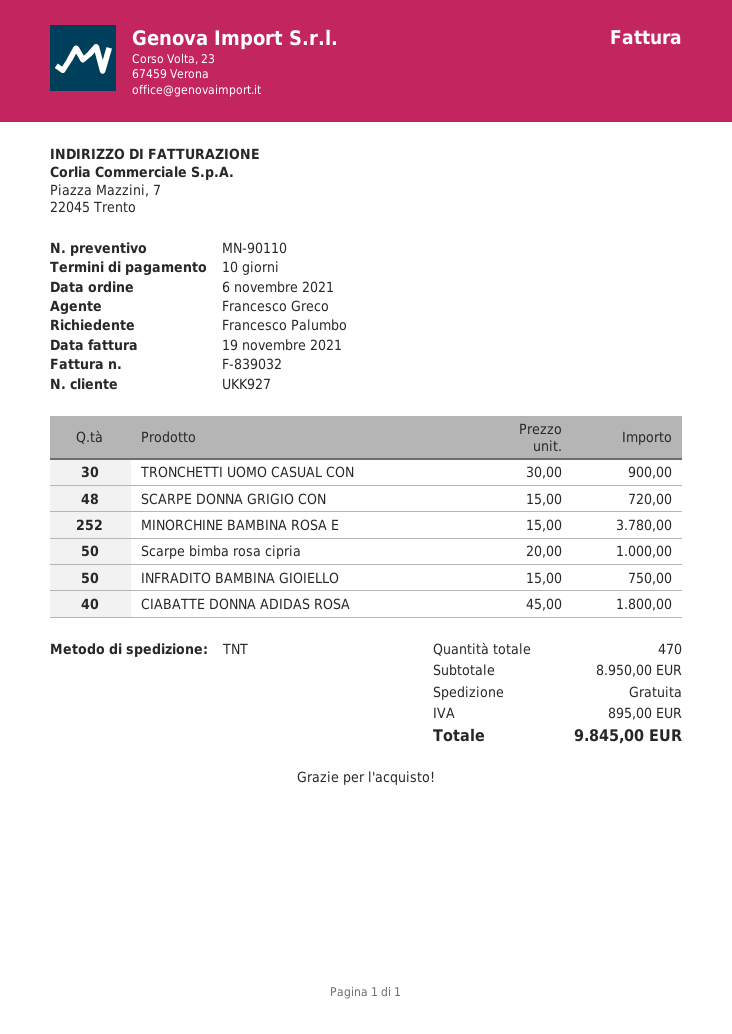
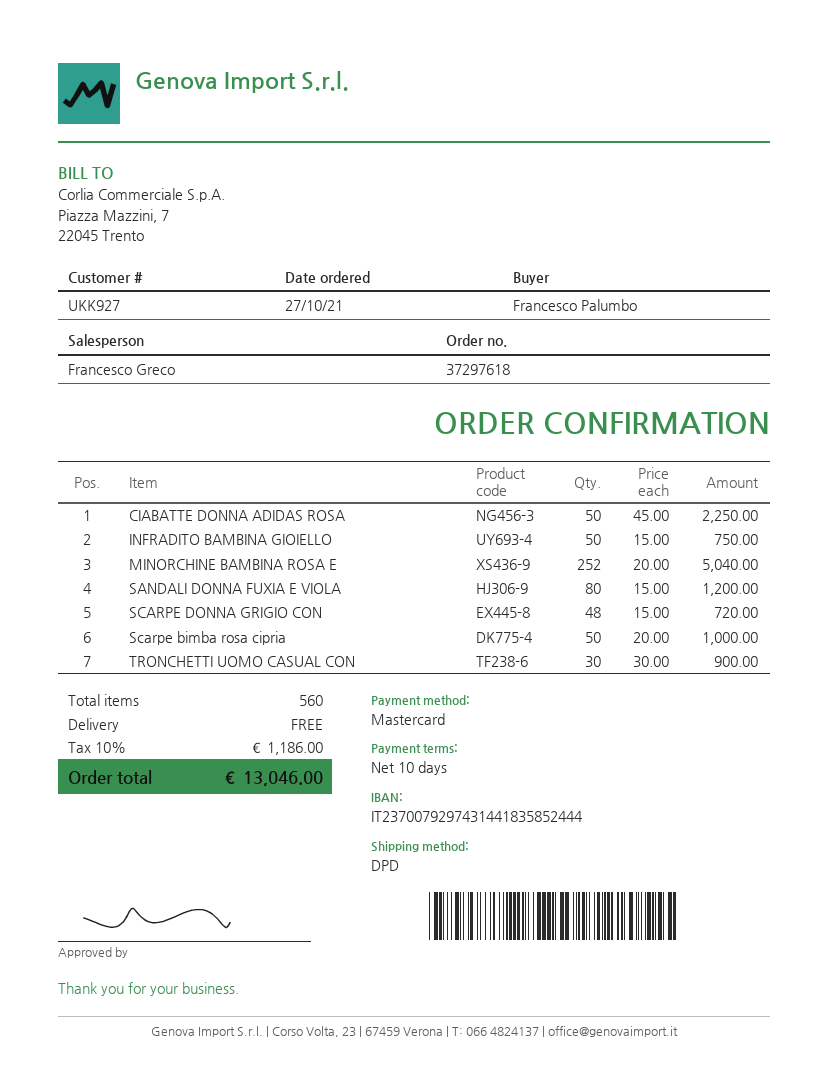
order date: 2021-11-06 -> 2021-10-27
shipping method: TNT -> DPD
MINORCHINE BAMBINA ROSA E: 252 x 15.00 = 3780.00 -> 252 x 20.00 = 5040.00
CIABATTE DONNA ADIDAS ROSA: 40 x 45.00 = 1800.00 -> 50 x 45.00 = 2250.00
SANDALI DONNA FUXIA E VIOLA: none -> 80 x 15.00 = 1200.00
total quantity: 470 -> 560
tax: 895.00 -> 1186.00
total: 9845.00 -> 13046.00

